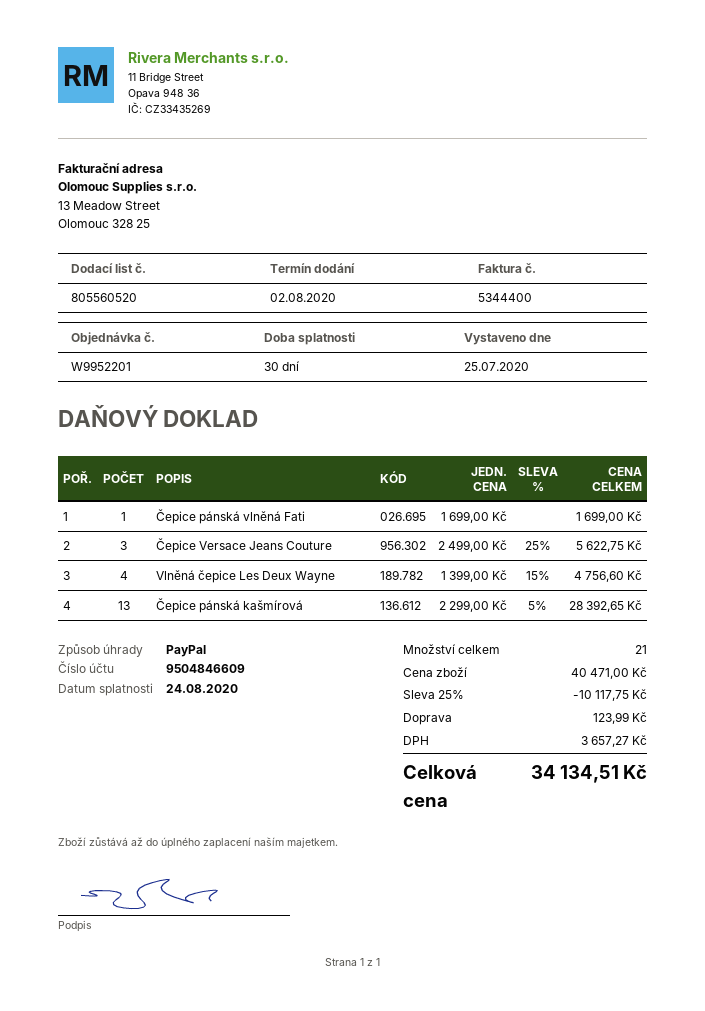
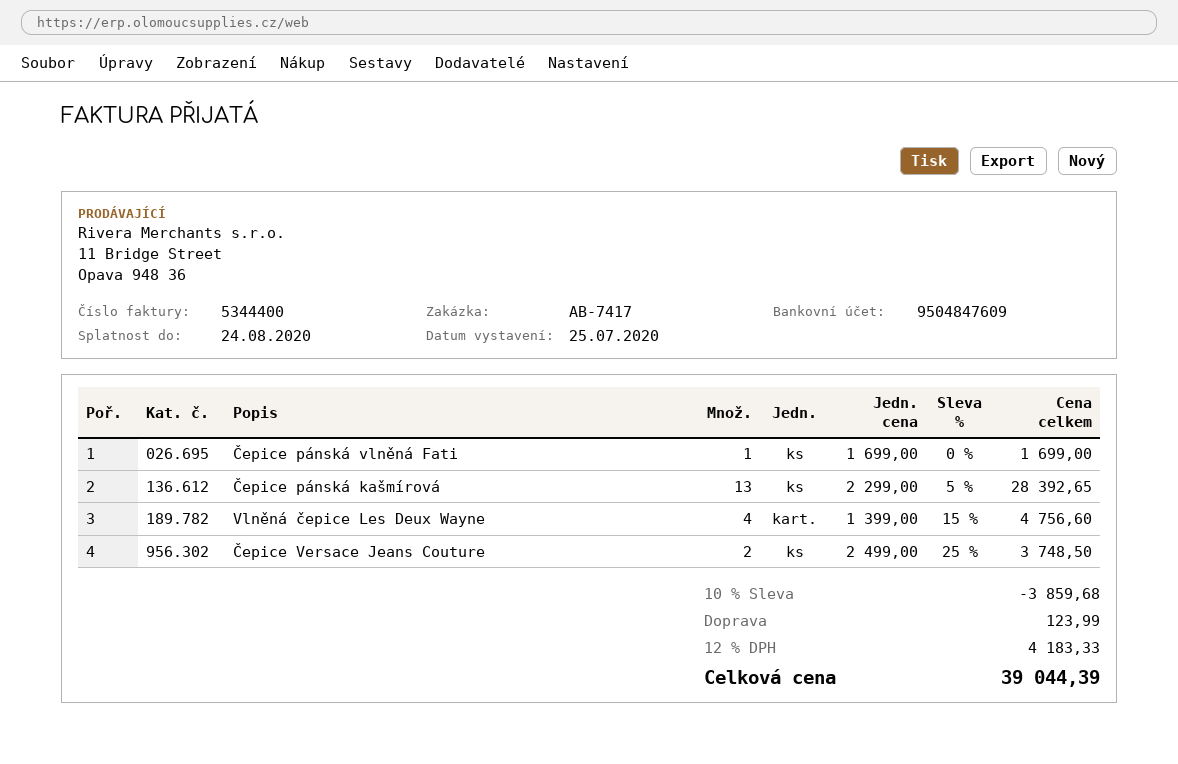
bank account: 9504846609 -> 9504847609
Čepice Versace Jeans Couture: 3 x 2499.00 - 25% = 5622.75 -> 2 x 2499.00 - 25% = 3748.50
discount: 25% = 10117.75 -> 10% = 3859.68
tax: 3657.27 -> 4183.33
total: 34134.51 -> 39044.39

